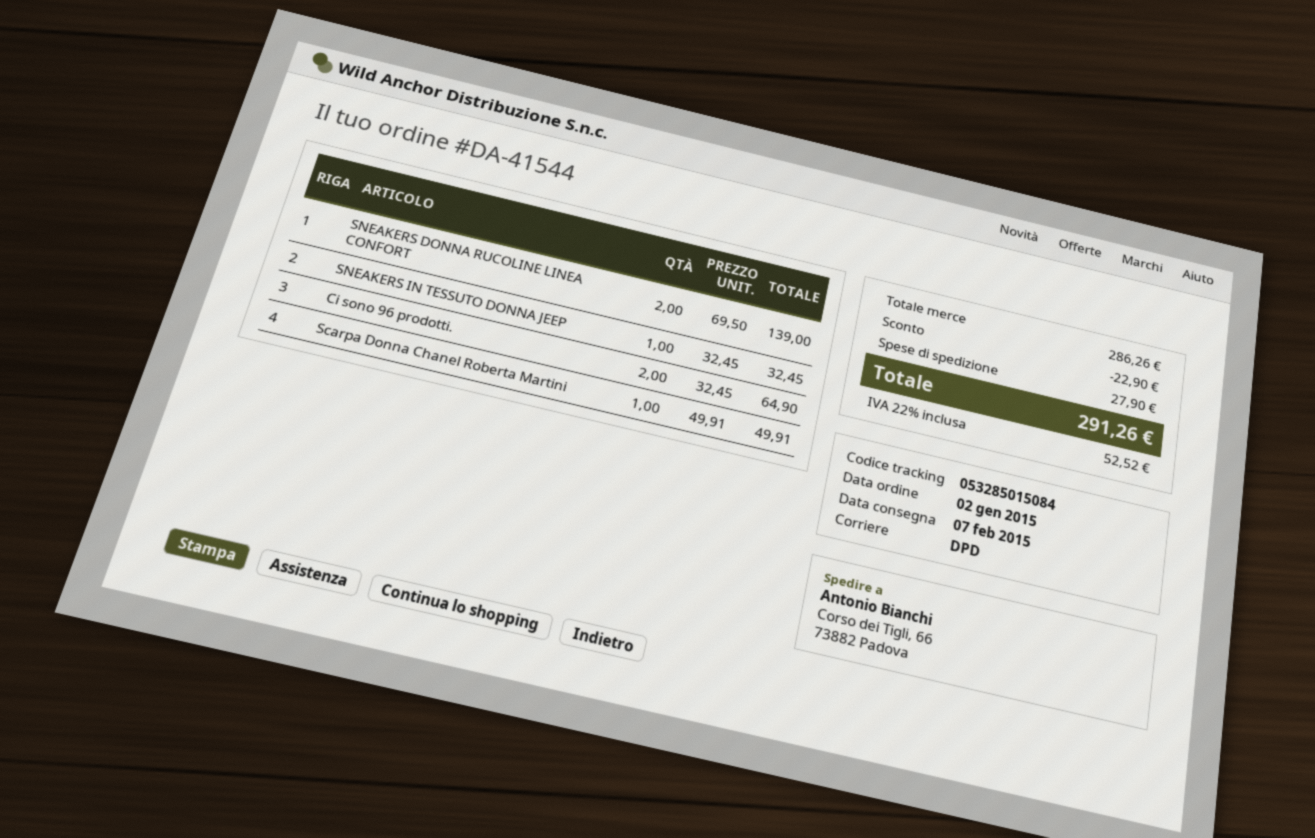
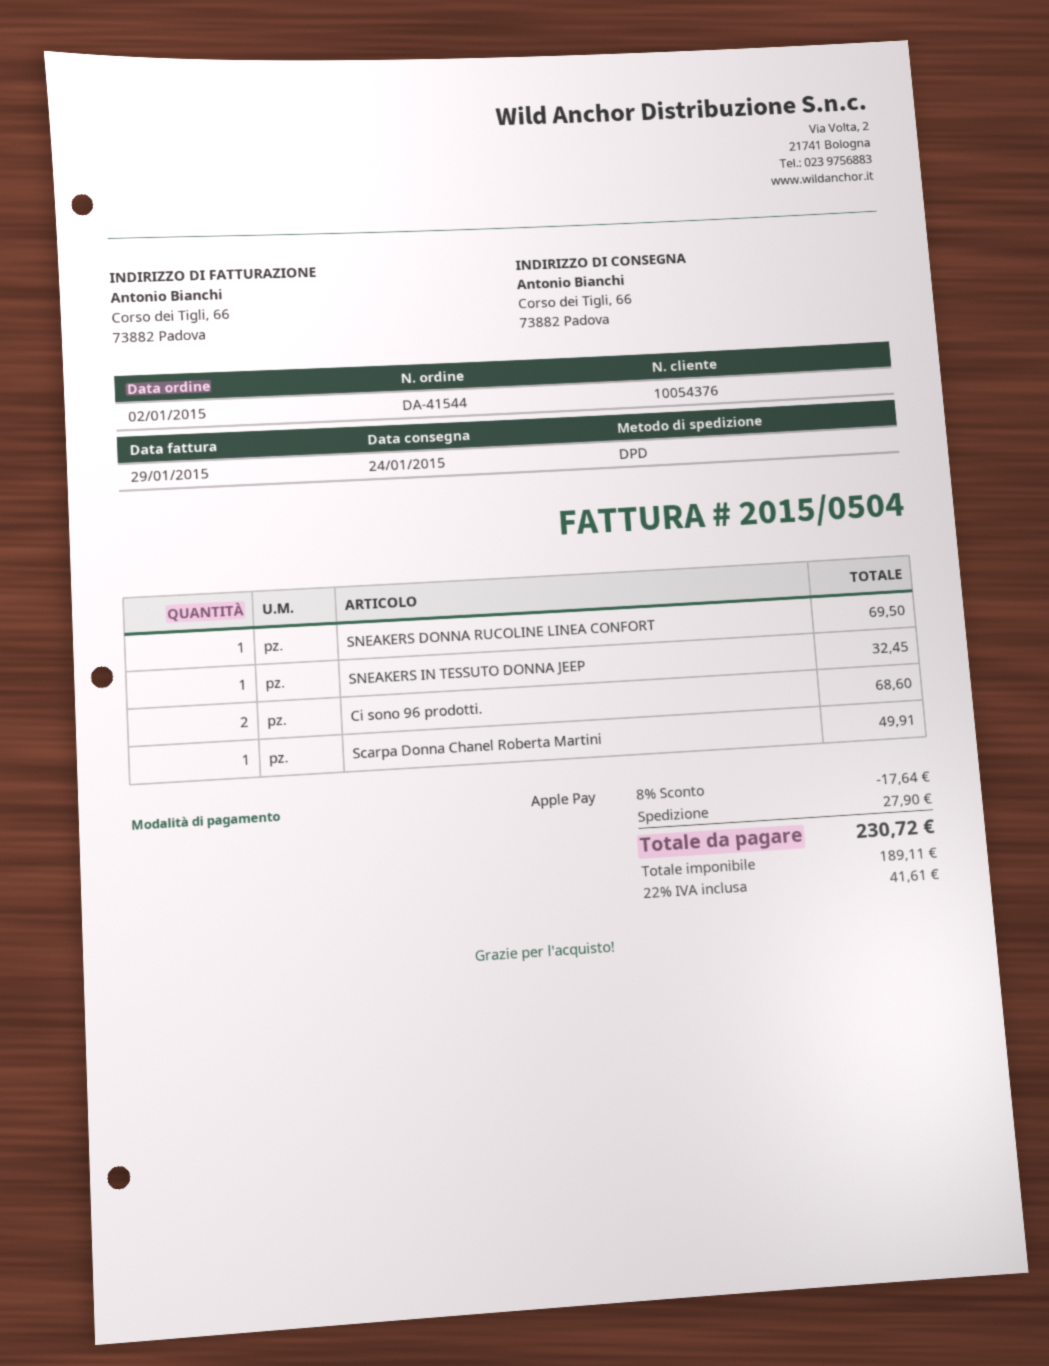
delivery date: 2015-02-07 -> 2015-01-24
SNEAKERS DONNA RUCOLINE LINEA CONFORT: 2 for 139.00 -> 1 for 69.50
Ci sono 96 prodotti.: 2 for 64.90 -> 2 for 68.60
discount: 22.90 -> 17.64
tax: 22% = 52.52 -> 22% = 41.61
total: 291.26 -> 230.72

